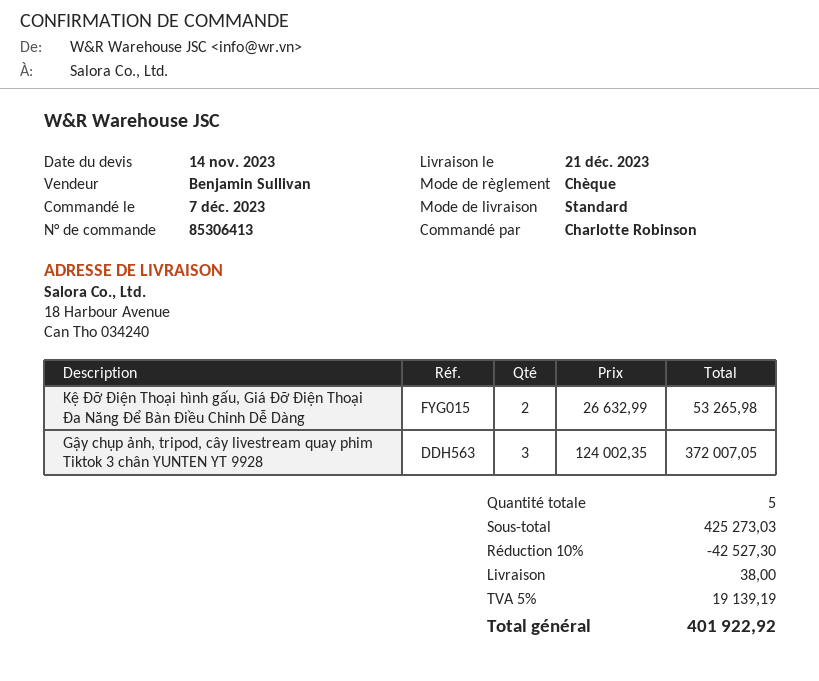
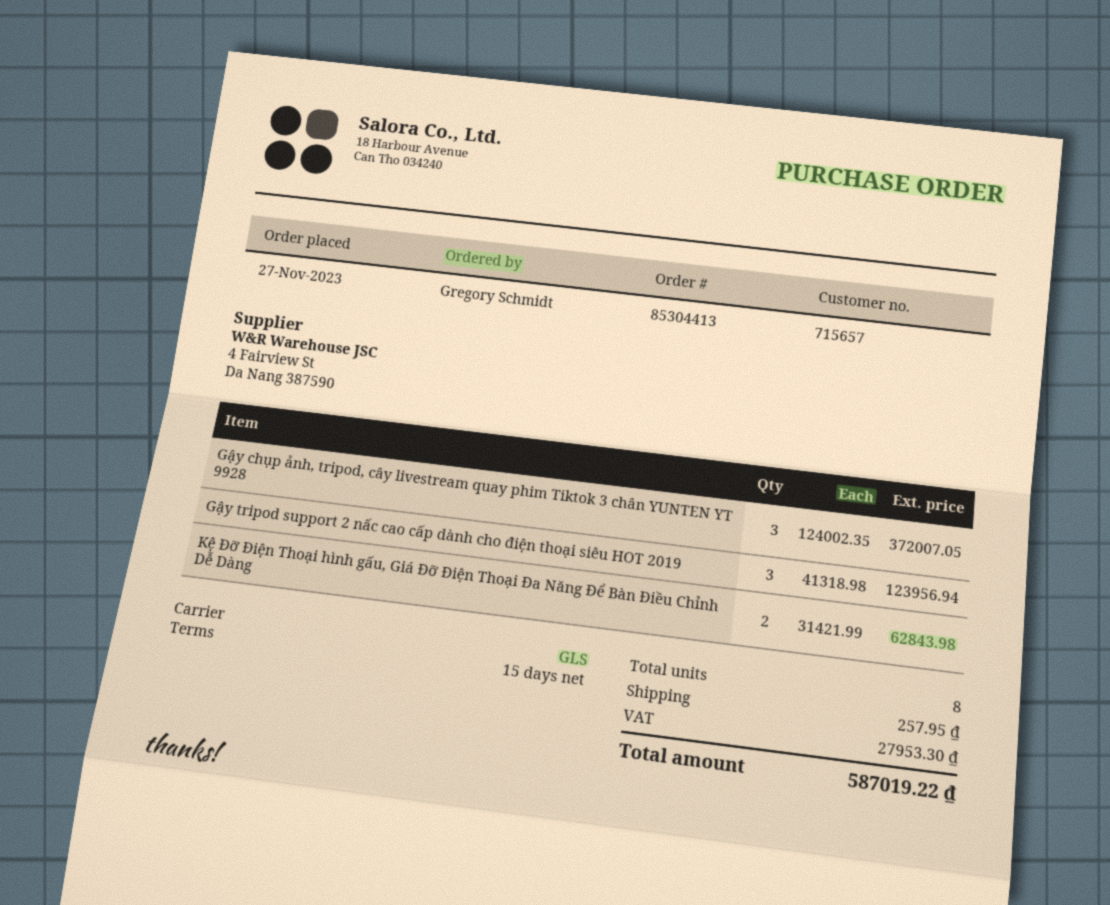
order number: 85306413 -> 85304413
order date: 2023-12-07 -> 2023-11-27
ordered by: Charlotte Robinson -> Gregory Schmidt
shipping method: standard -> GLS
Kệ Đỡ Điện Thoại hình gấu, Giá Đỡ Điện Thoại Đa Năng Để Bàn Điều Chỉnh Dễ Dàng: 2 x 26632.99 = 53265.98 -> 2 x 31421.99 = 62843.98
Gậy tripod support 2 nấc cao cấp dành cho điện thoại siêu HOT 2019: none -> 3 x 41318.98 = 123956.94
total quantity: 5 -> 8
discount: 10% = 42527.30 -> none
shipping: 38.00 -> 257.95
tax: 19139.19 -> 27953.30
total: 401922.92 -> 587019.22

